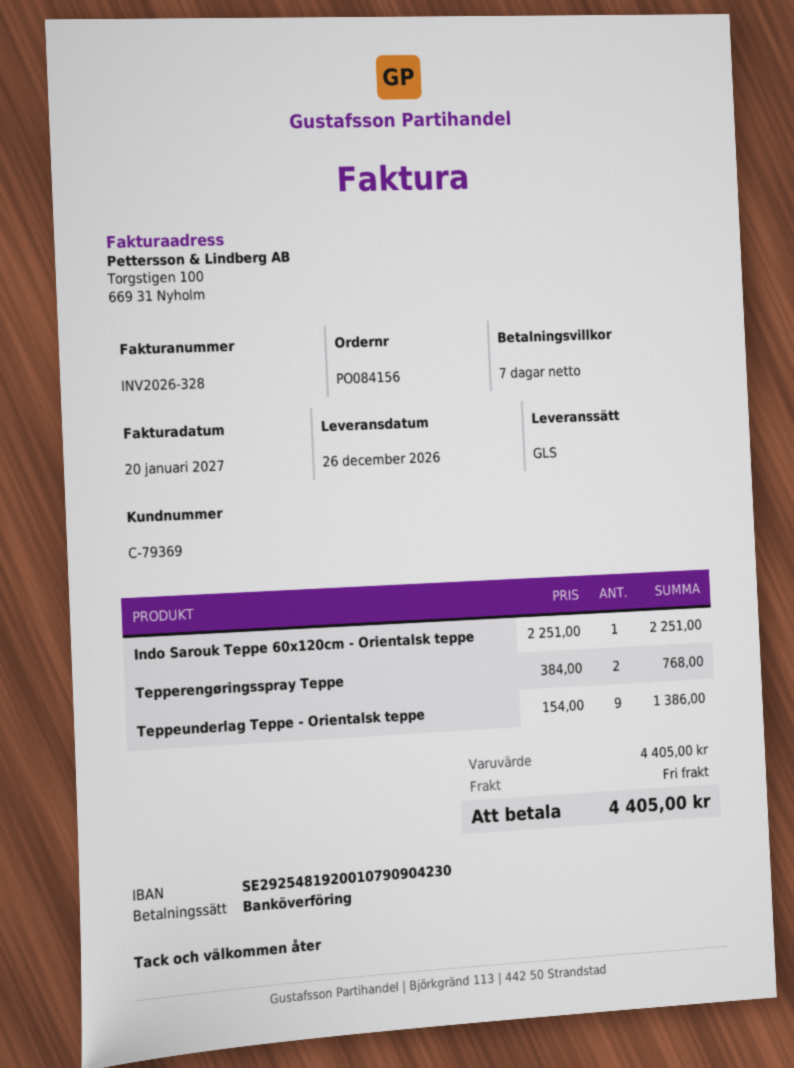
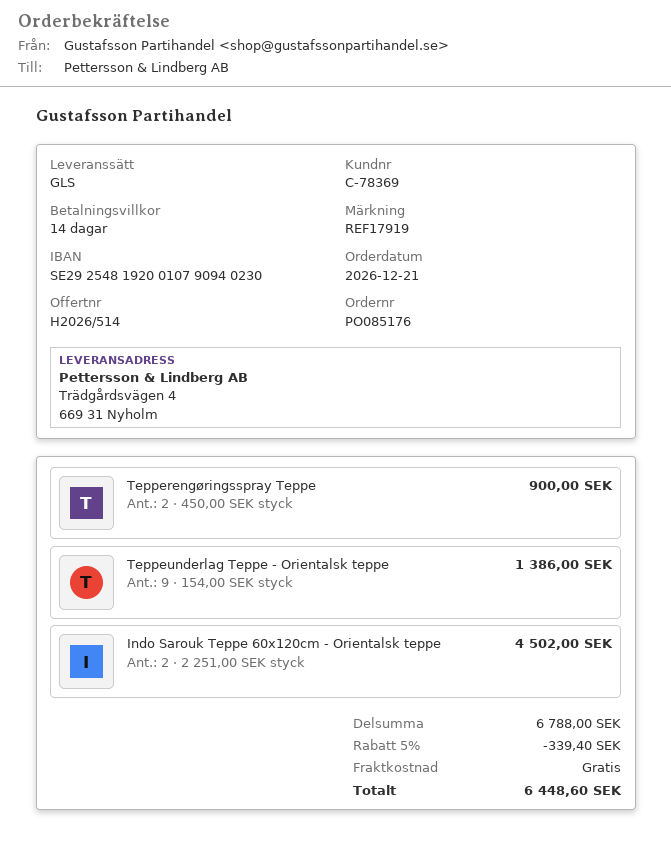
order number: PO084156 -> PO085176
payment terms: 7 days -> 14 days
customer number: C-79369 -> C-78369
bank account: SE2925481920010790904230 -> SE2925481920010790940230
Indo Sarouk Teppe 60x120cm - Orientalsk teppe: 1 x 2251.00 = 2251.00 -> 2 x 2251.00 = 4502.00
Tepperengøringsspray Teppe: 2 x 384.00 = 768.00 -> 2 x 450.00 = 900.00
subtotal: 4405.00 -> 6788.00
discount: none -> 5% = 339.40
total: 4405.00 -> 6448.60

